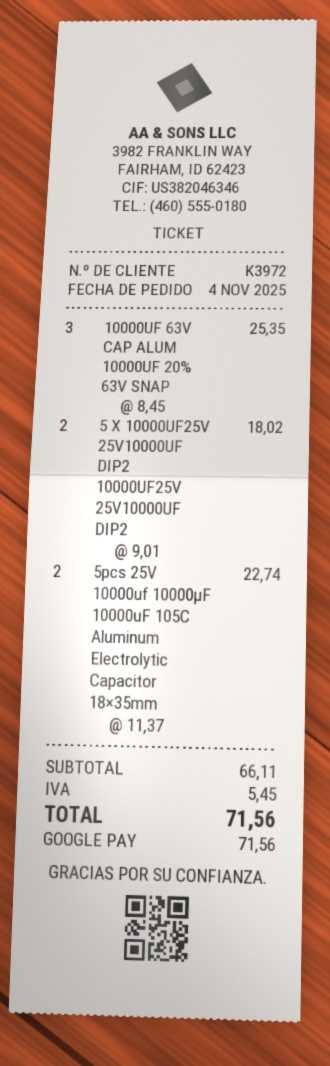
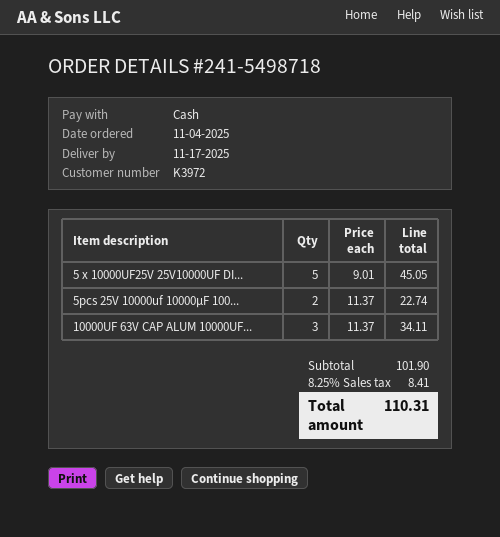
payment method: Google Pay -> cash
10000UF 63V CAP ALUM 10000UF 20% 63V SNAP: 3 x 8.45 = 25.35 -> 3 x 11.37 = 34.11
5 X 10000UF25V 25V10000UF DIP2 10000UF25V 25V10000UF DIP2: 2 x 9.01 = 18.02 -> 5 x 9.01 = 45.05
subtotal: 66.11 -> 101.90
tax: 5.45 -> 8.41
total: 71.56 -> 110.31

